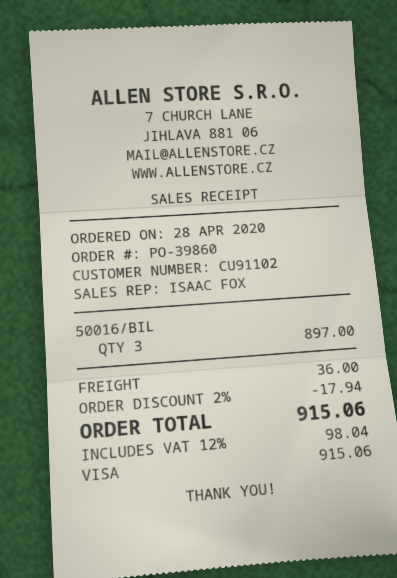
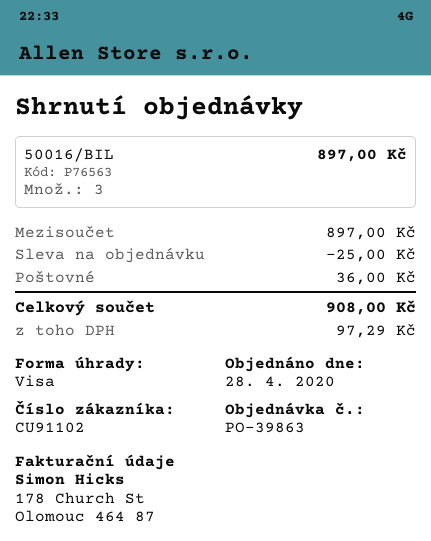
order number: PO-39860 -> PO-39863
discount: 17.94 -> 25.00
tax: 98.04 -> 97.29
total: 915.06 -> 908.00

